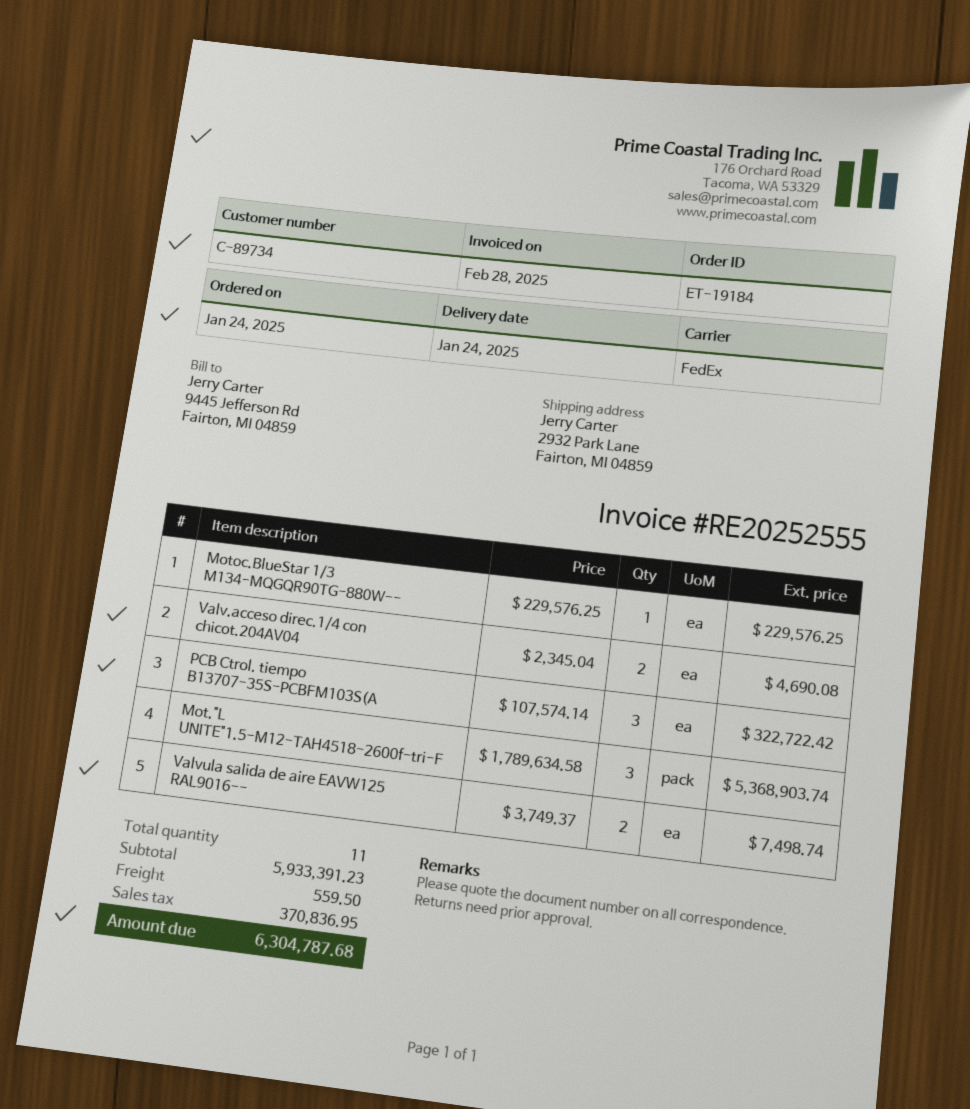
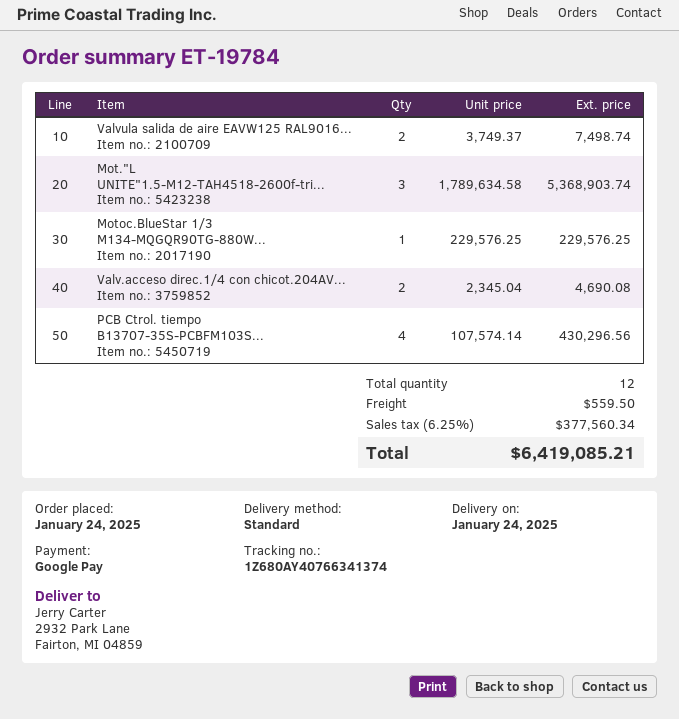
order number: ET-19184 -> ET-19784
shipping method: FedEx -> standard
PCB Ctrol. tiempo B13707-35S-PCBFM103S(A: 3 x 107574.14 = 322722.42 -> 4 x 107574.14 = 430296.56
total quantity: 11 -> 12
tax: 370836.95 -> 377560.34
total: 6304787.68 -> 6419085.21

